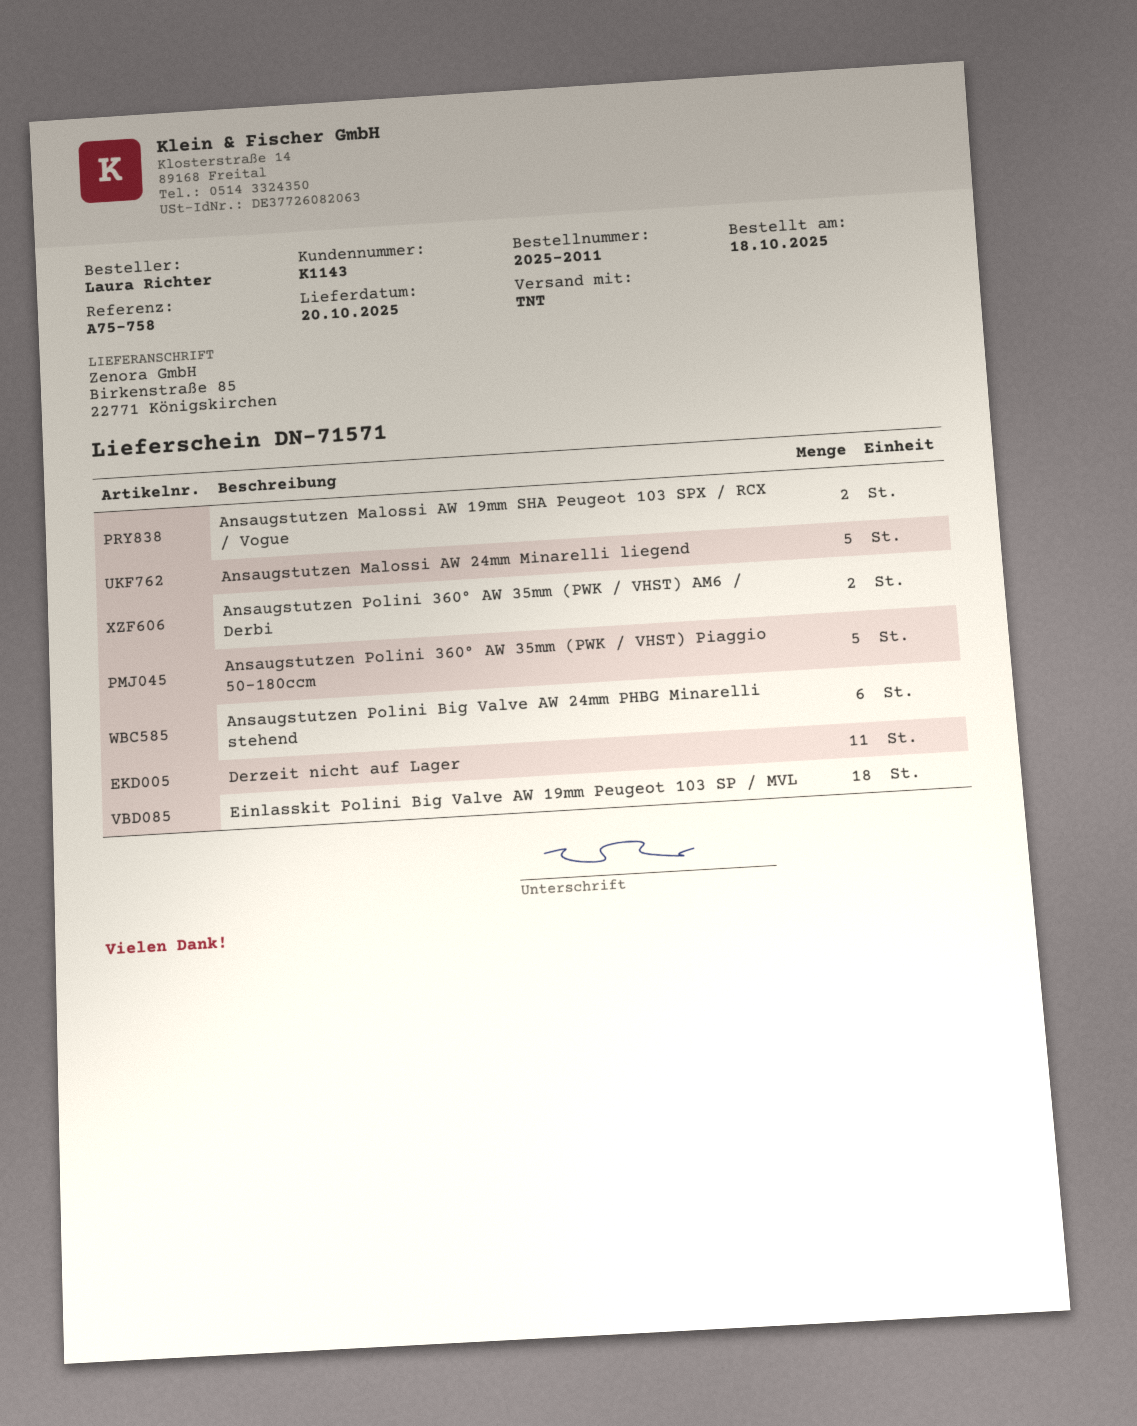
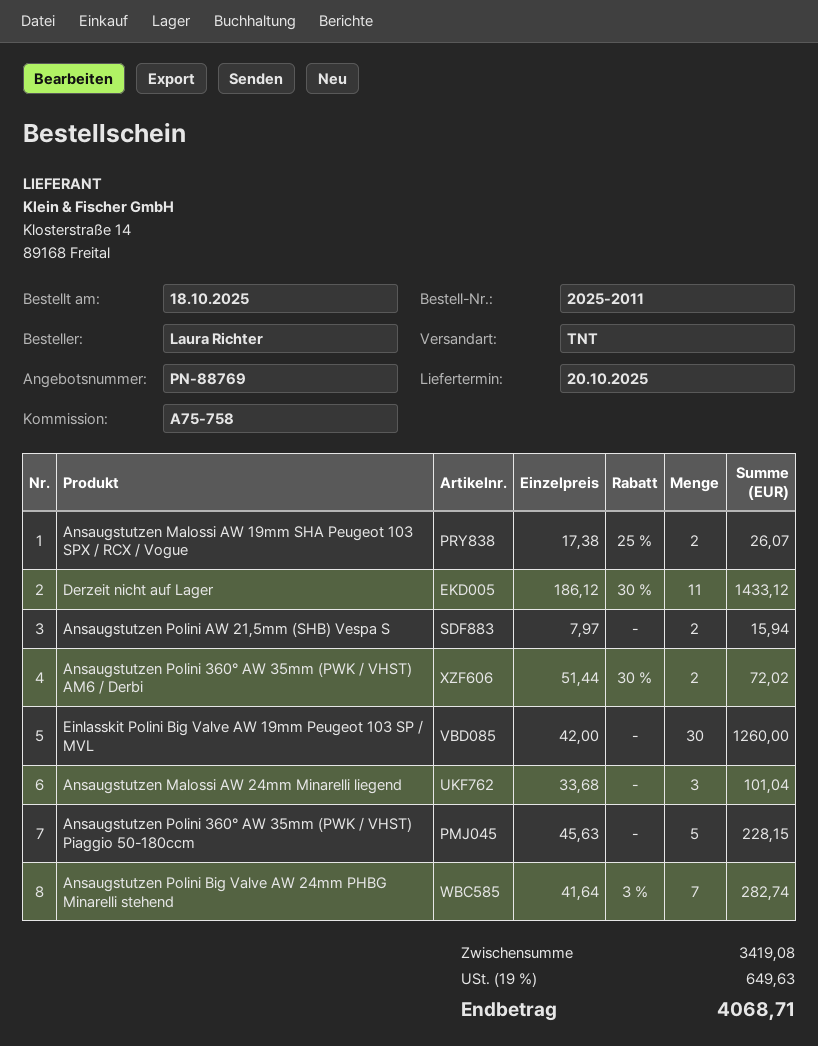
Ansaugstutzen Malossi AW 24mm Minarelli liegend: 5 -> 3
Ansaugstutzen Polini Big Valve AW 24mm PHBG Minarelli stehend: 6 -> 7
Einlasskit Polini Big Valve AW 19mm Peugeot 103 SP / MVL: 18 -> 30
Ansaugstutzen Polini AW 21,5mm (SHB) Vespa S: none -> 2

